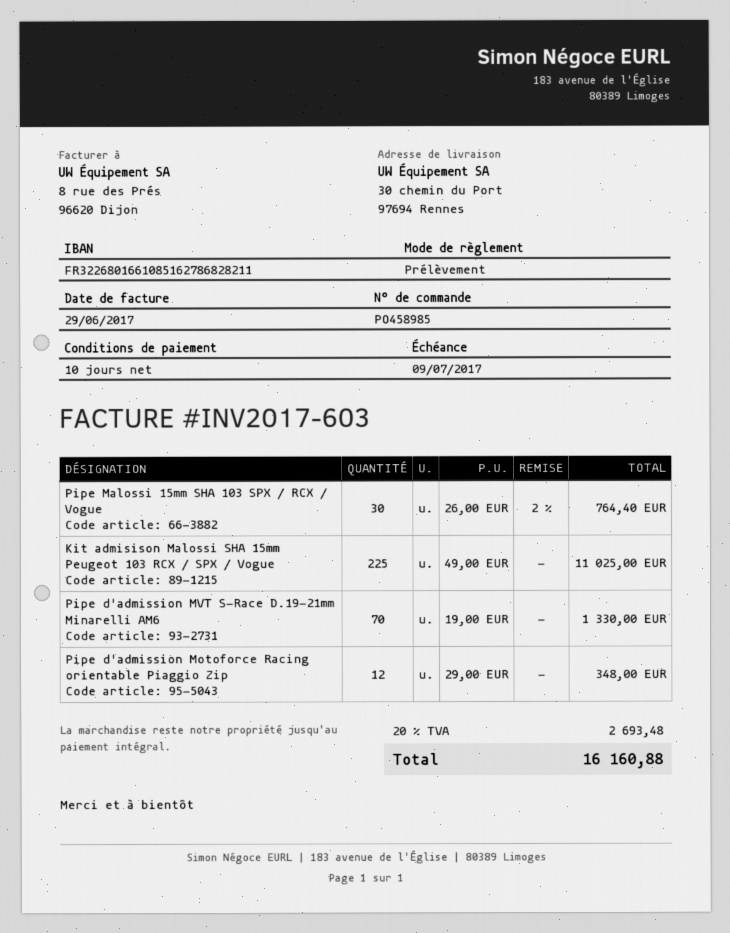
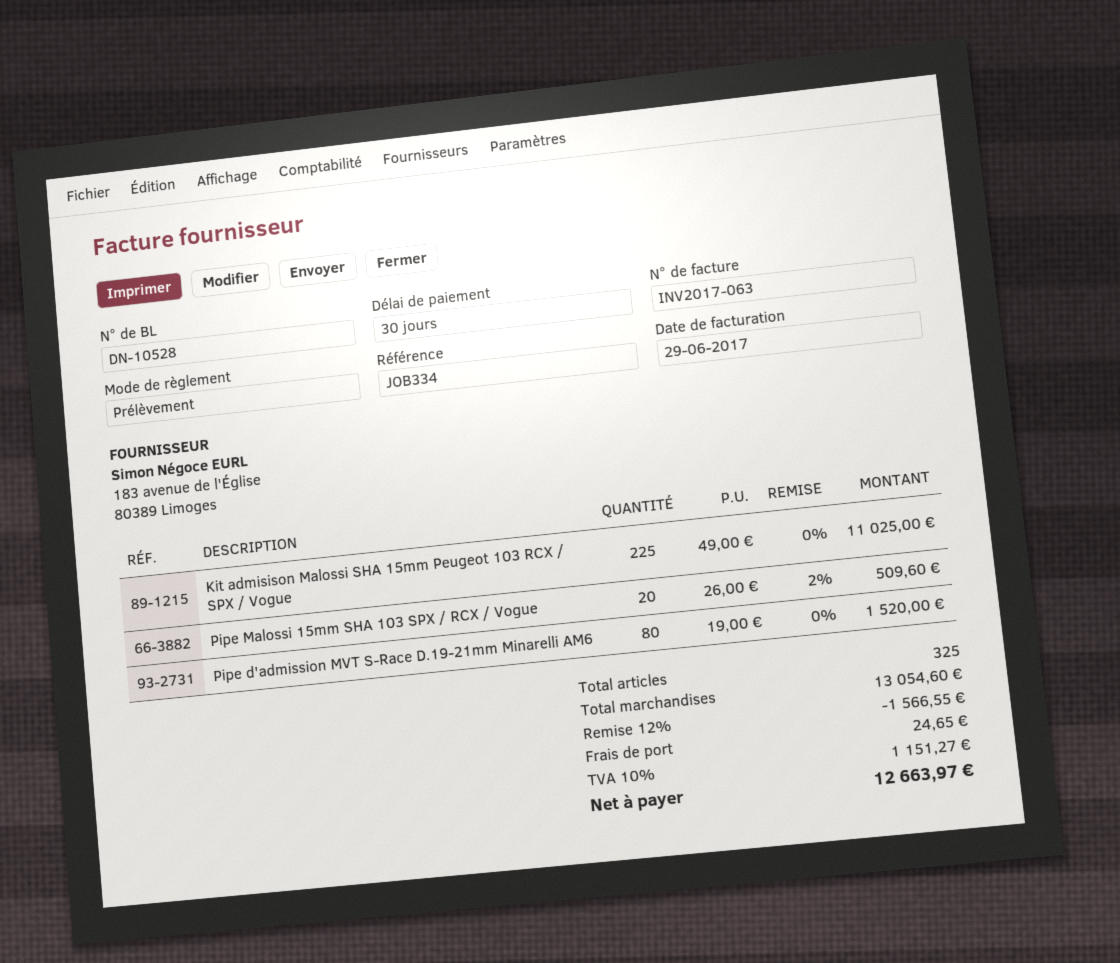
invoice number: INV2017-603 -> INV2017-063
payment terms: 10 days -> 30 days
Pipe Malossi 15mm SHA 103 SPX / RCX / Vogue: 30 x 26.00 - 2% = 764.40 -> 20 x 26.00 - 2% = 509.60
Pipe d'admission MVT S-Race D.19-21mm Minarelli AM6: 70 x 19.00 = 1330.00 -> 80 x 19.00 = 1520.00
Pipe d'admission Motoforce Racing orientable Piaggio Zip: 12 x 29.00 = 348.00 -> none
discount: none -> 12% = 1566.55
shipping: none -> 24.65
tax: 20% = 2693.48 -> 10% = 1151.27
total: 16160.88 -> 12663.97

